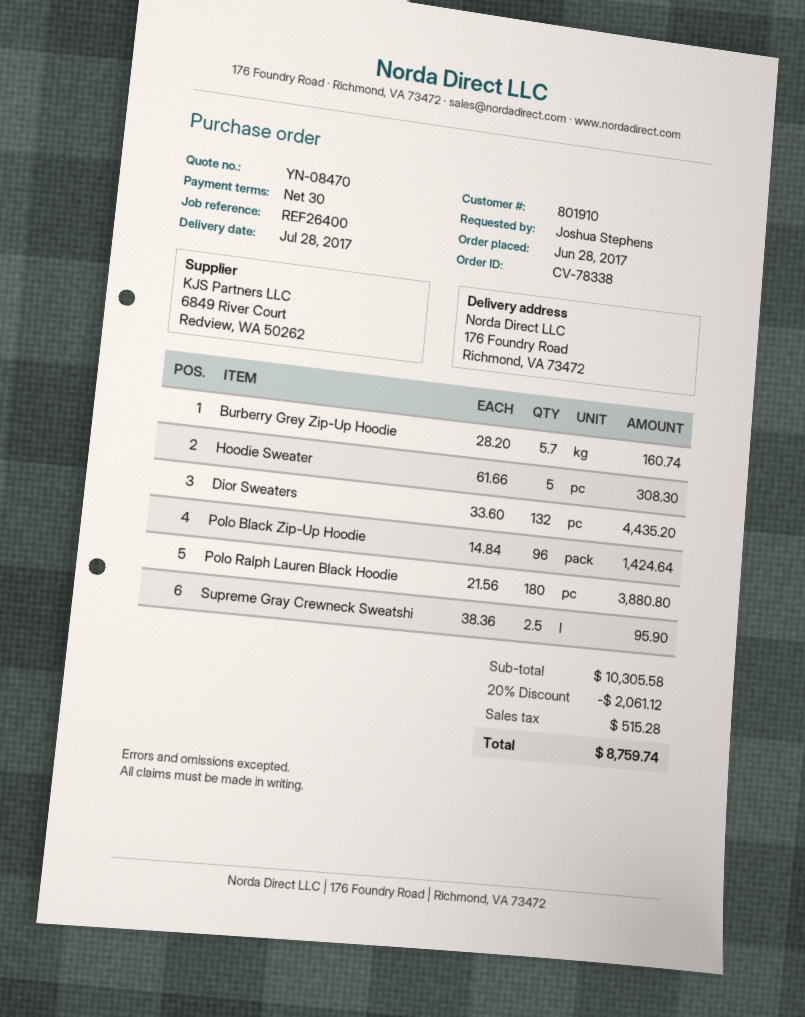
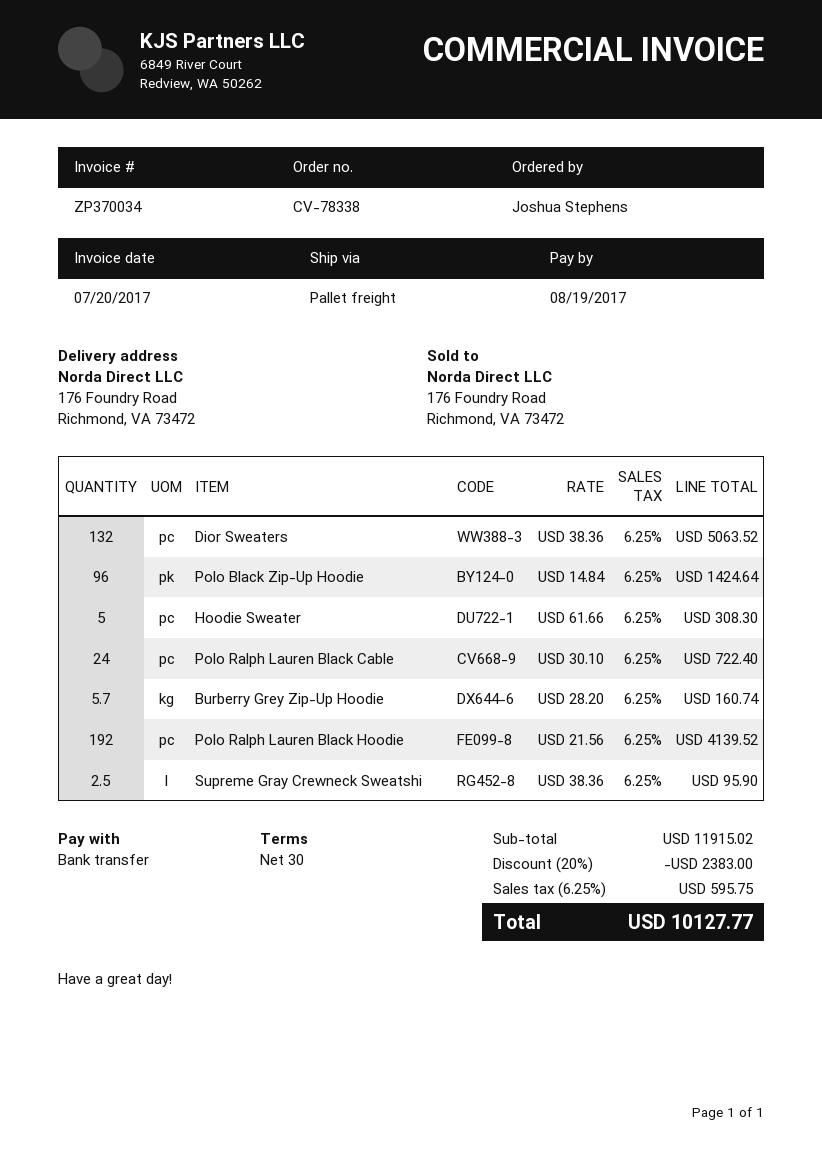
Dior Sweaters: 132 x 33.60 = 4435.20 -> 132 x 38.36 = 5063.52
Polo Ralph Lauren Black Hoodie: 180 x 21.56 = 3880.80 -> 192 x 21.56 = 4139.52
Polo Ralph Lauren Black Cable: none -> 24 x 30.10 = 722.40
subtotal: 10305.58 -> 11915.02
discount: 20% = 2061.12 -> 20% = 2383.00
tax: 515.28 -> 595.75
total: 8759.74 -> 10127.77

